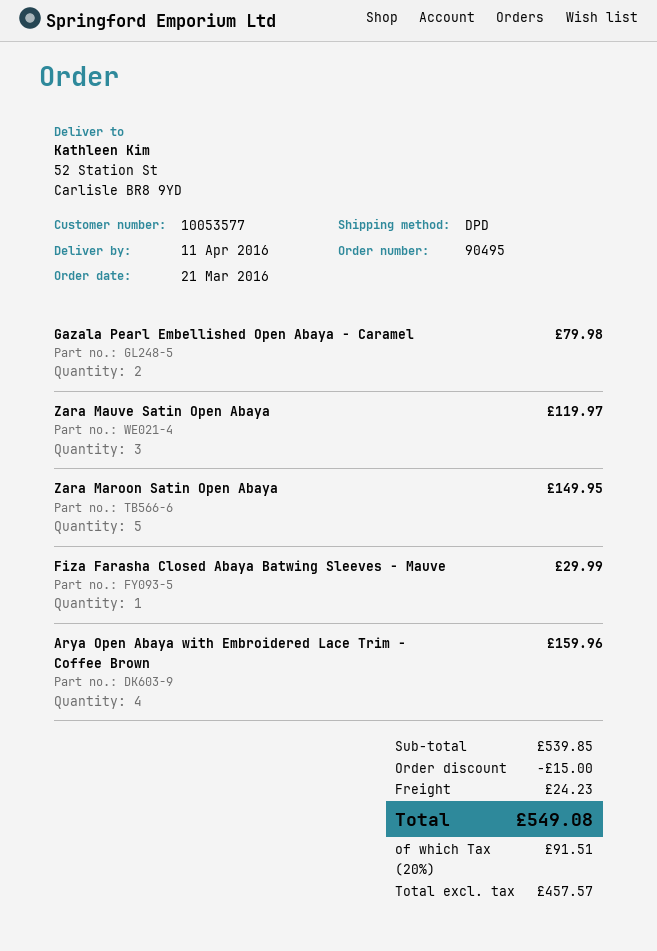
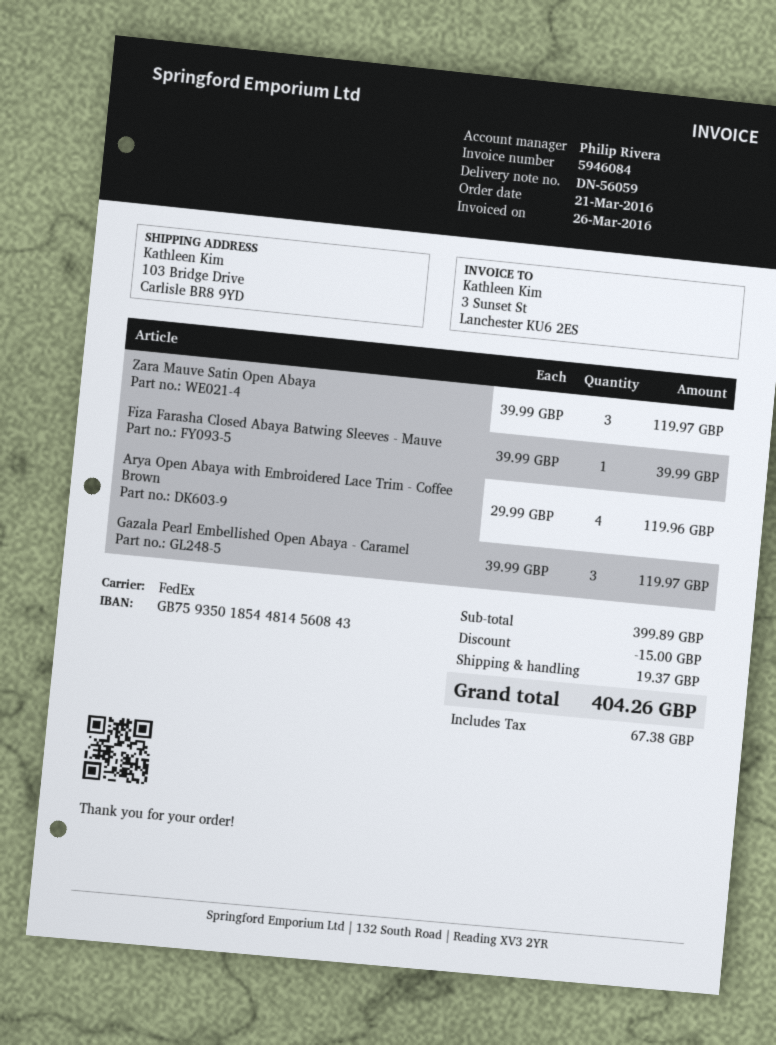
shipping method: DPD -> FedEx
ship to: 52 Station St, Carlisle BR8 9YD -> 103 Bridge Drive, Carlisle BR8 9YD
Gazala Pearl Embellished Open Abaya - Caramel: 2 for 79.98 -> 3 for 119.97
Zara Maroon Satin Open Abaya: 5 for 149.95 -> none
Fiza Farasha Closed Abaya Batwing Sleeves - Mauve: 1 for 29.99 -> 1 for 39.99
Arya Open Abaya with Embroidered Lace Trim - Coffee Brown: 4 for 159.96 -> 4 for 119.96
subtotal: 539.85 -> 399.89
shipping: 24.23 -> 19.37
tax: 91.51 -> 67.38
total: 549.08 -> 404.26

